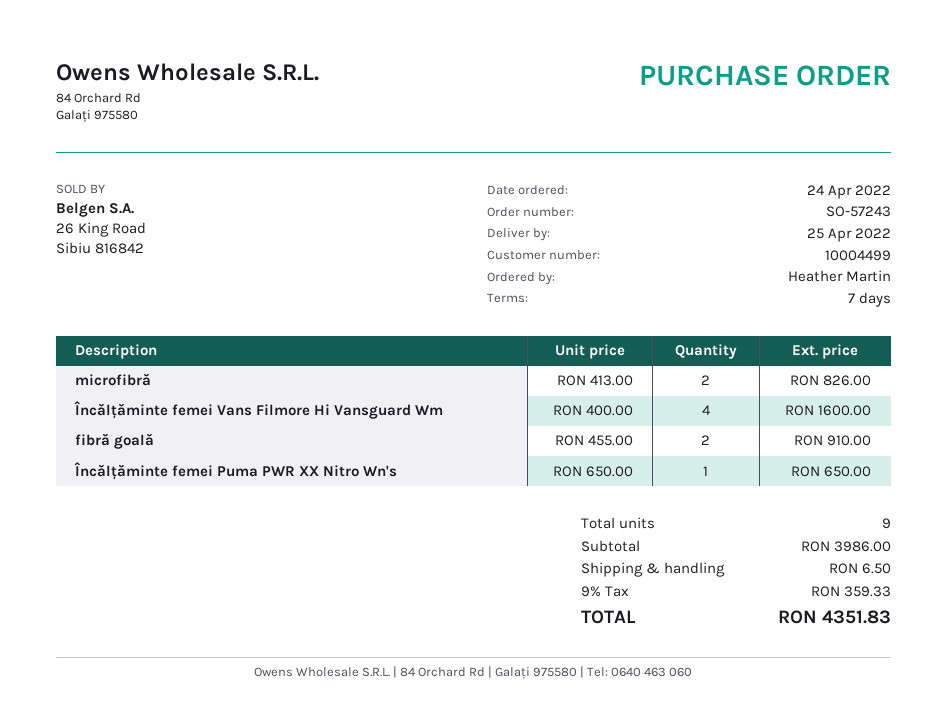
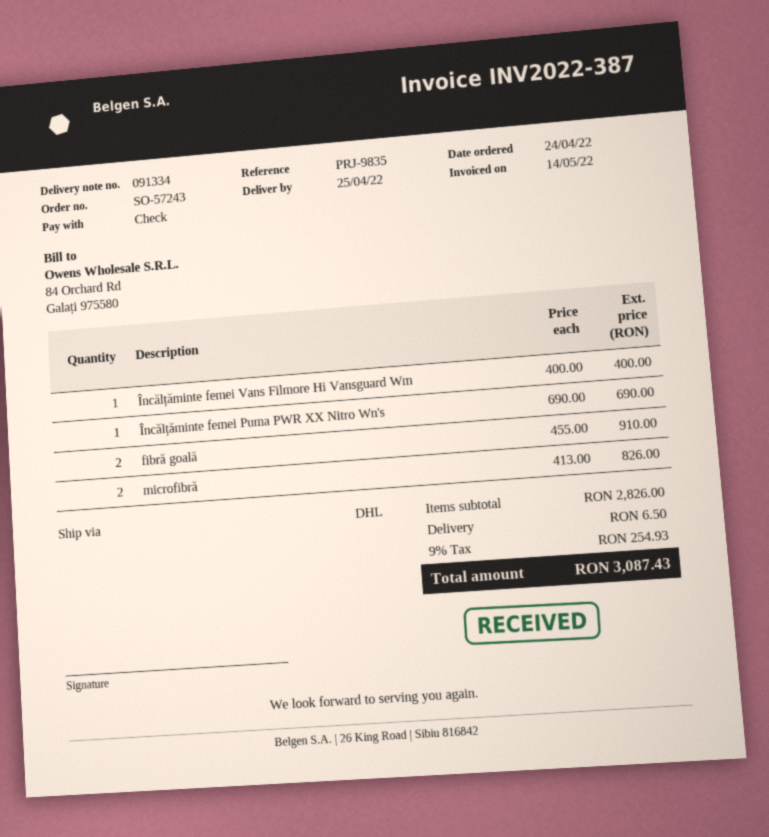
Încălțăminte femei Vans Filmore Hi Vansguard Wm: 4 x 400.00 = 1600.00 -> 1 x 400.00 = 400.00
Încălțăminte femei Puma PWR XX Nitro Wn's: 1 x 650.00 = 650.00 -> 1 x 690.00 = 690.00
subtotal: 3986.00 -> 2826.00
tax: 9% = 359.33 -> 9% = 254.93
total: 4351.83 -> 3087.43

